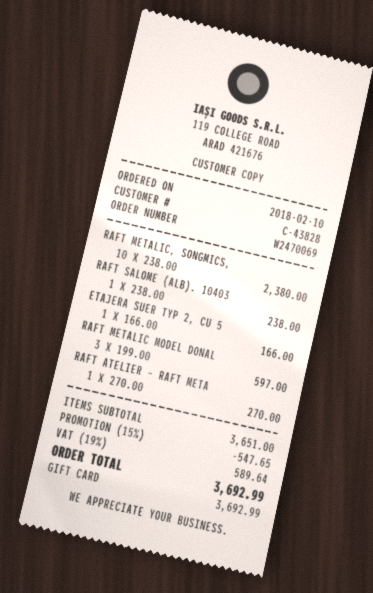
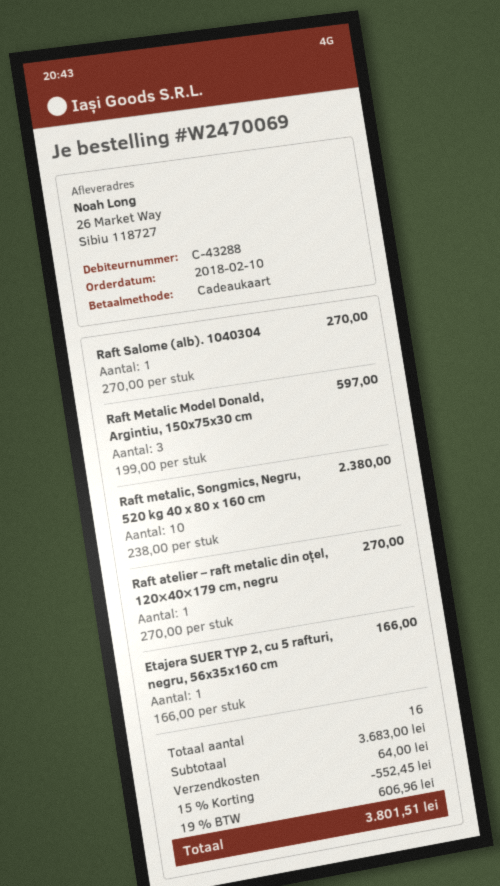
customer number: C-43828 -> C-43288
RAFT SALOME (ALB). 10403: 1 x 238.00 = 238.00 -> 1 x 270.00 = 270.00
subtotal: 3651.00 -> 3683.00
discount: 15% = 547.65 -> 15% = 552.45
shipping: none -> 64.00
tax: 19% = 589.64 -> 19% = 606.96
total: 3692.99 -> 3801.51

